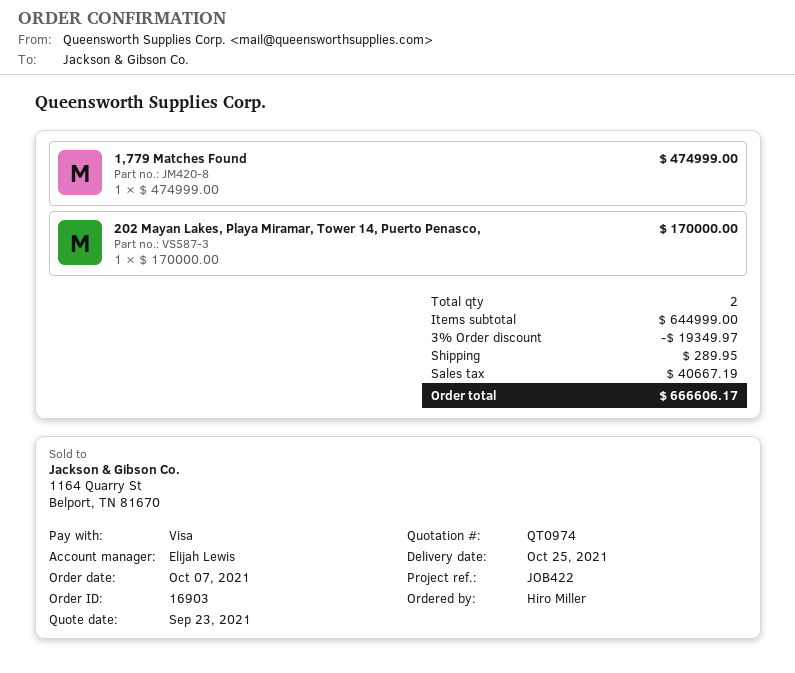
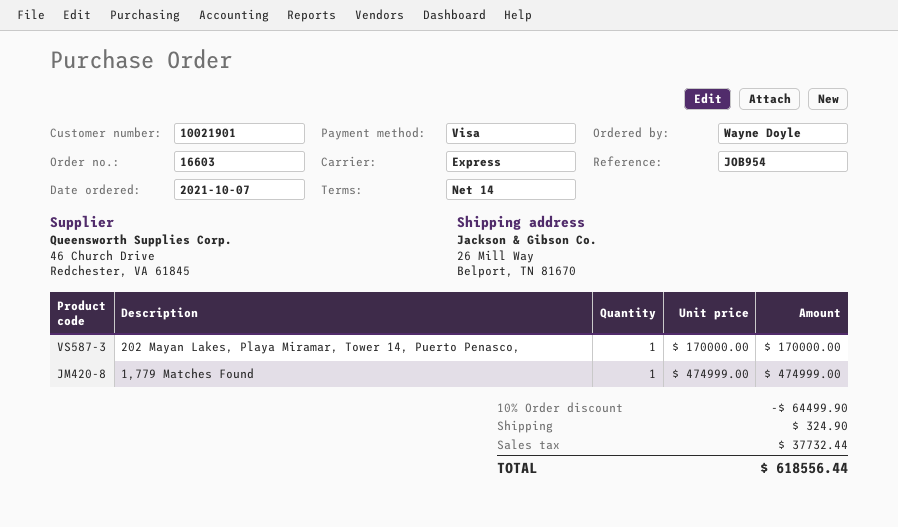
order number: 16903 -> 16603
reference: JOB422 -> JOB954
ordered by: Hiro Miller -> Wayne Doyle
discount: 3% = 19349.97 -> 10% = 64499.90
shipping: 289.95 -> 324.90
tax: 40667.19 -> 37732.44
total: 666606.17 -> 618556.44

